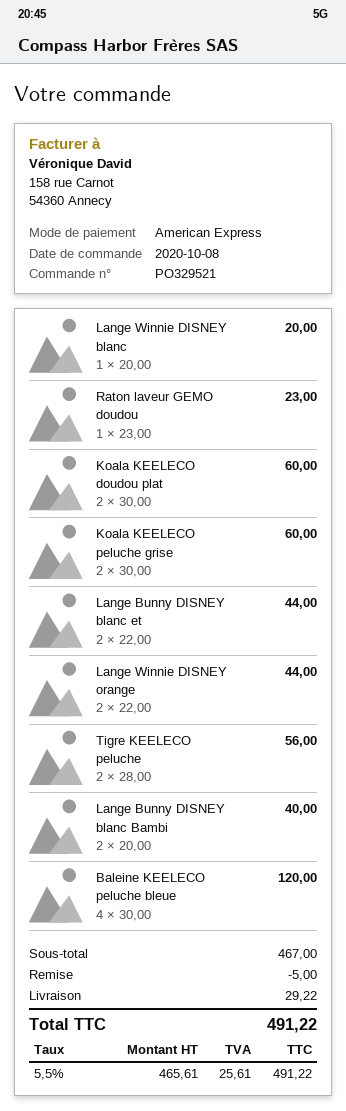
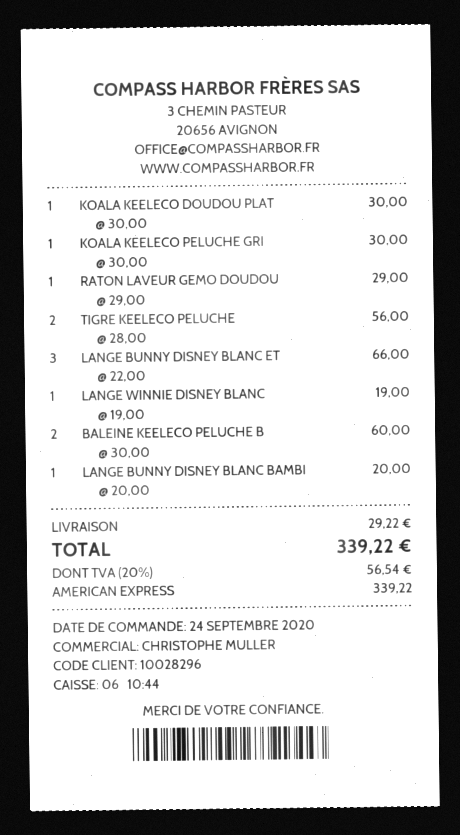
order date: 2020-10-08 -> 2020-09-24
Lange Winnie DISNEY blanc: 1 x 20.00 = 20.00 -> 1 x 19.00 = 19.00
Raton laveur GEMO doudou: 1 x 23.00 = 23.00 -> 1 x 29.00 = 29.00
Koala KEELECO doudou plat: 2 x 30.00 = 60.00 -> 1 x 30.00 = 30.00
Koala KEELECO peluche grise: 2 x 30.00 = 60.00 -> 1 x 30.00 = 30.00
Lange Bunny DISNEY blanc et: 2 x 22.00 = 44.00 -> 3 x 22.00 = 66.00
Lange Winnie DISNEY orange: 2 x 22.00 = 44.00 -> none
Lange Bunny DISNEY blanc Bambi: 2 x 20.00 = 40.00 -> 1 x 20.00 = 20.00
Baleine KEELECO peluche bleue: 4 x 30.00 = 120.00 -> 2 x 30.00 = 60.00
discount: 5.00 -> none
tax: 5.5% = 25.61 -> 20% = 56.54
total: 491.22 -> 339.22

